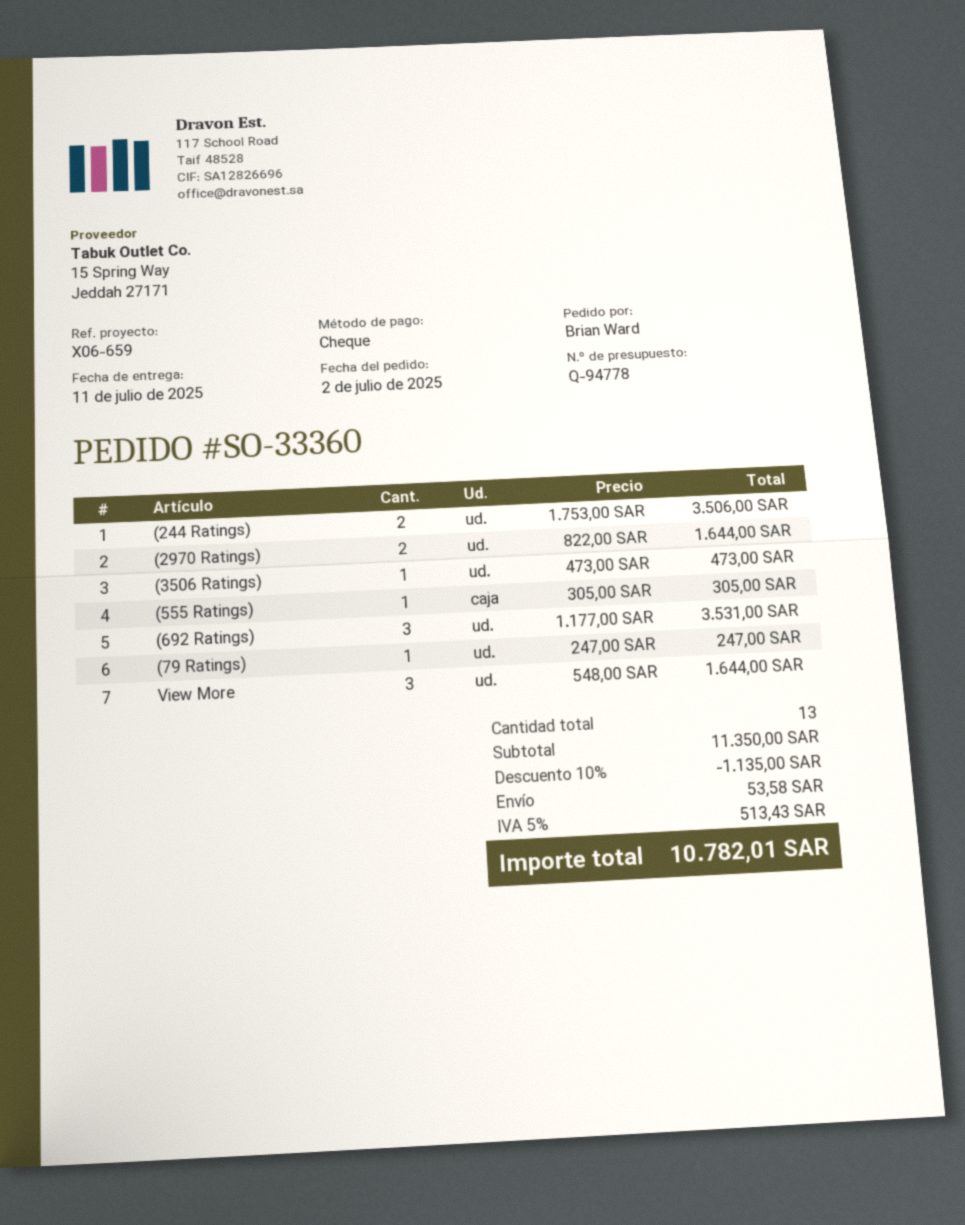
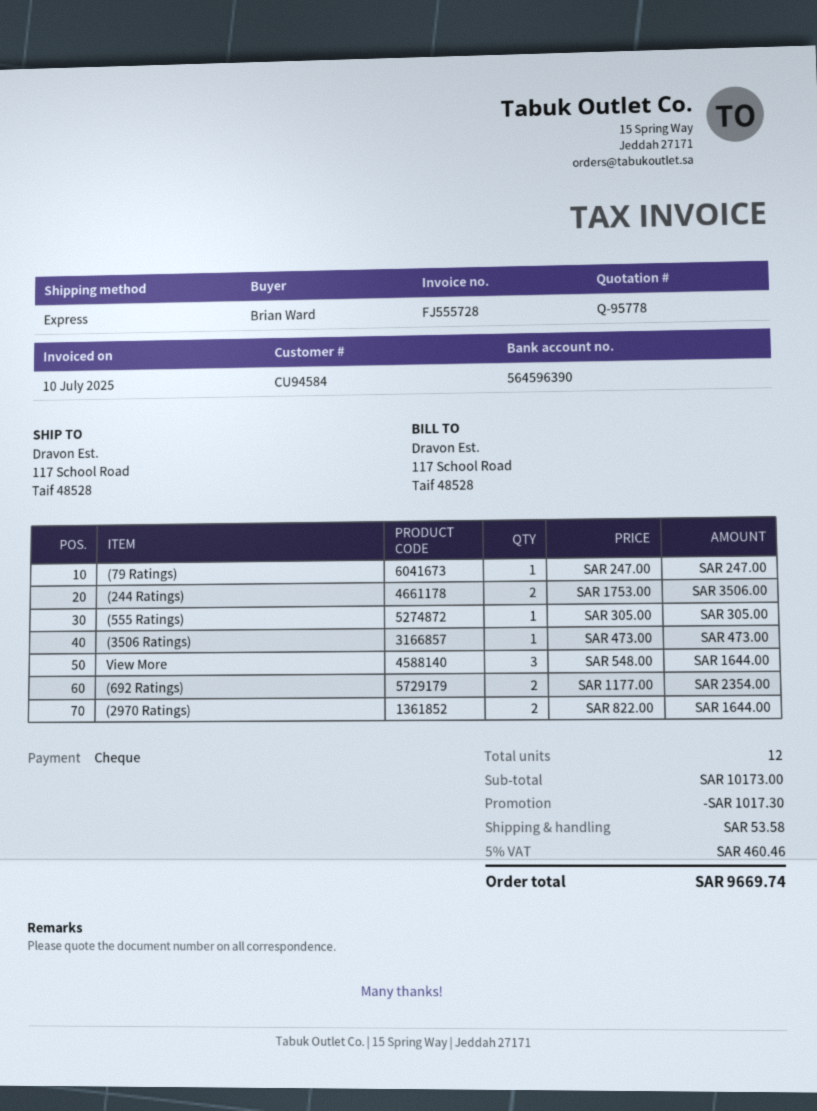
quote number: Q-94778 -> Q-95778
(692 Ratings): 3 x 1177.00 = 3531.00 -> 2 x 1177.00 = 2354.00
total quantity: 13 -> 12
subtotal: 11350.00 -> 10173.00
discount: 1135.00 -> 1017.30
tax: 5% = 513.43 -> 5% = 460.46
total: 10782.01 -> 9669.74

